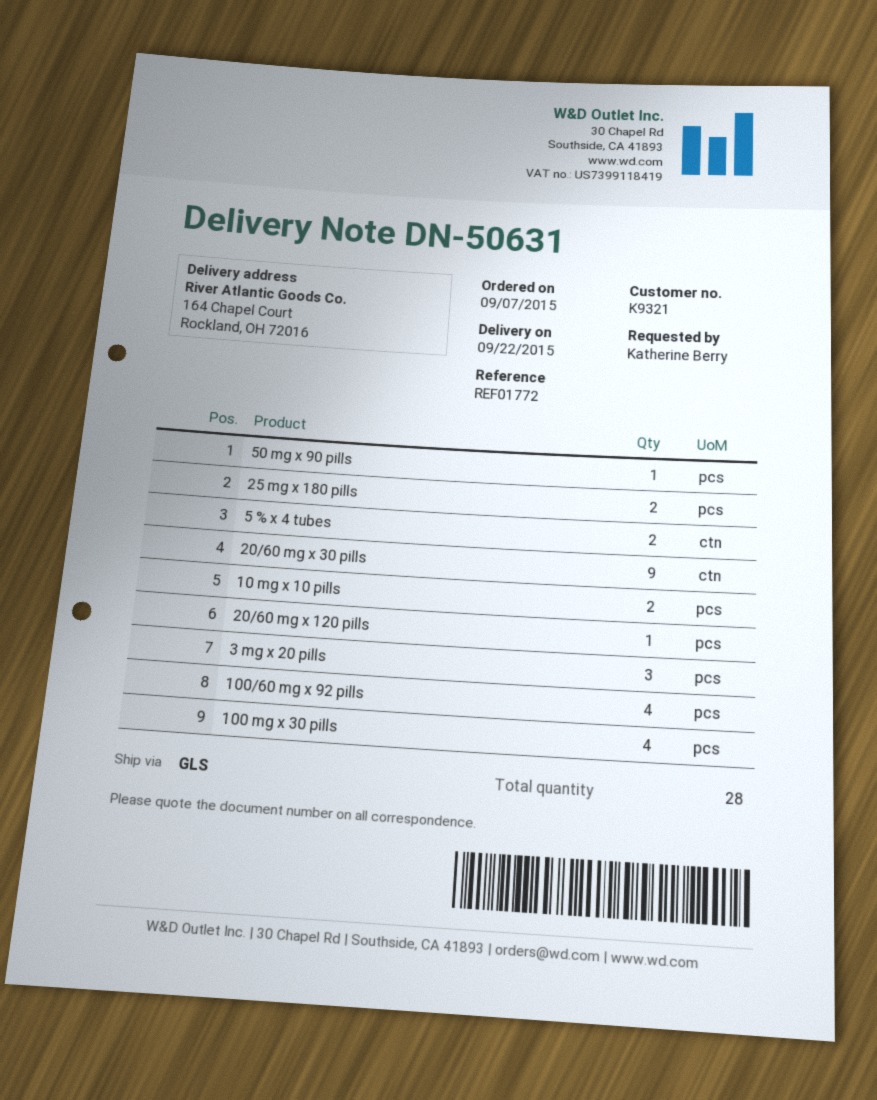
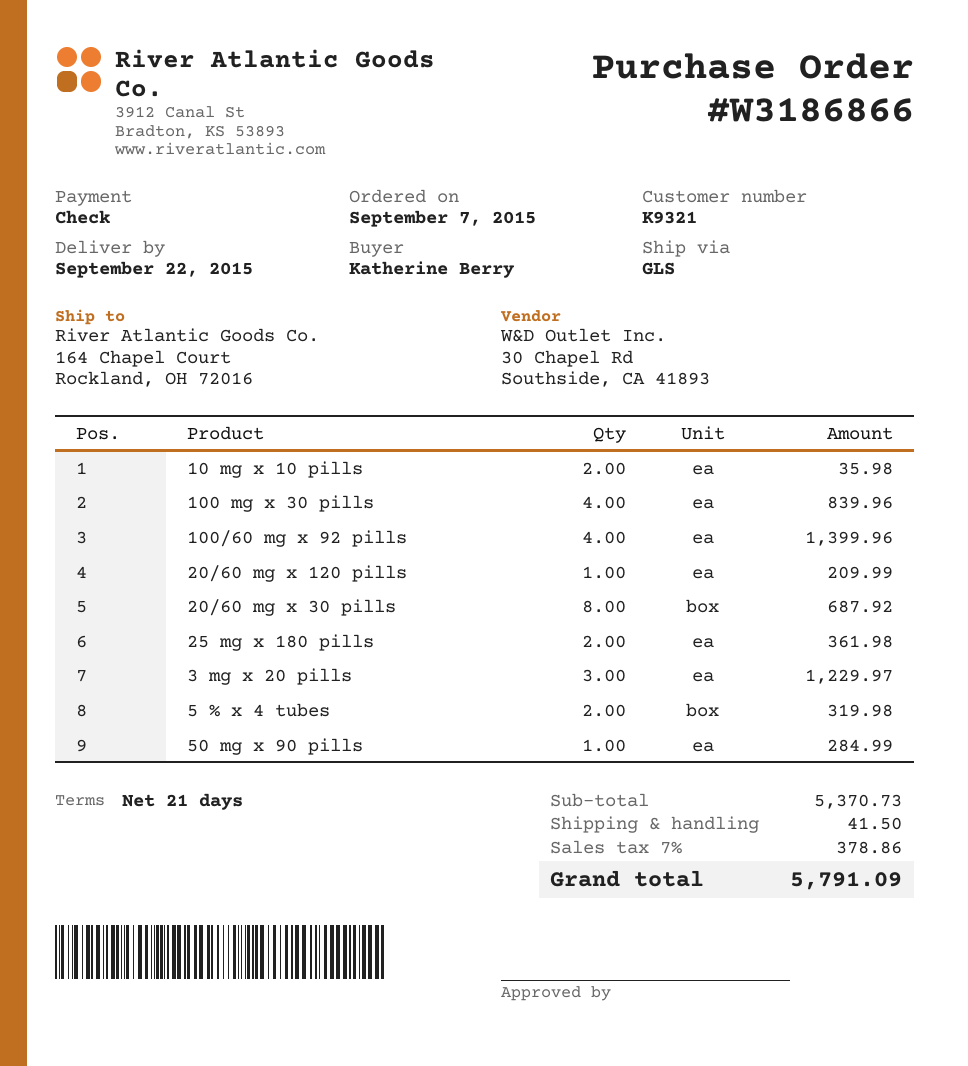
20/60 mg x 30 pills: 9 -> 8

